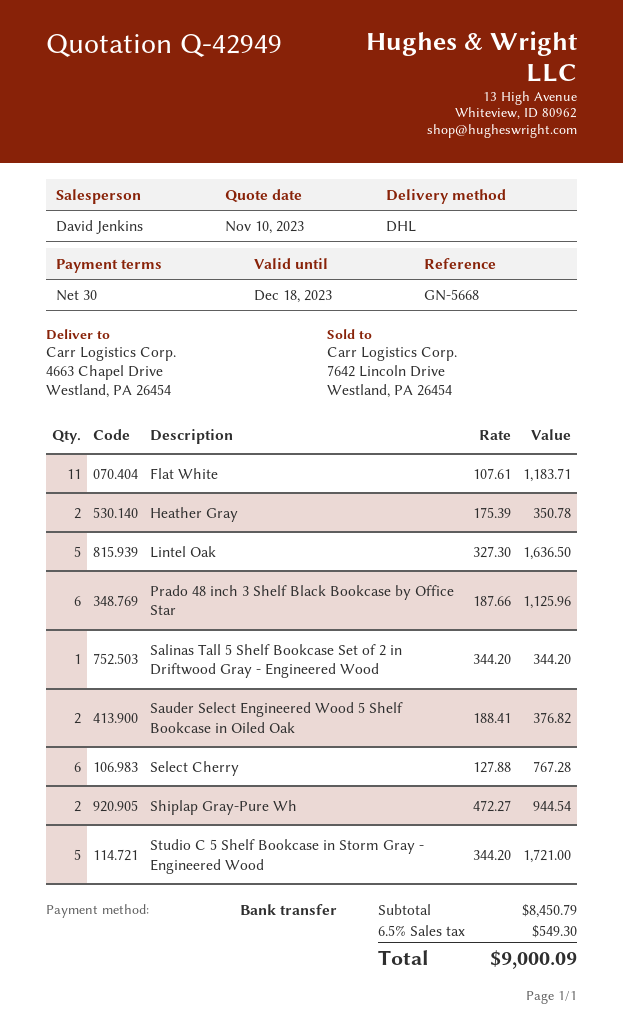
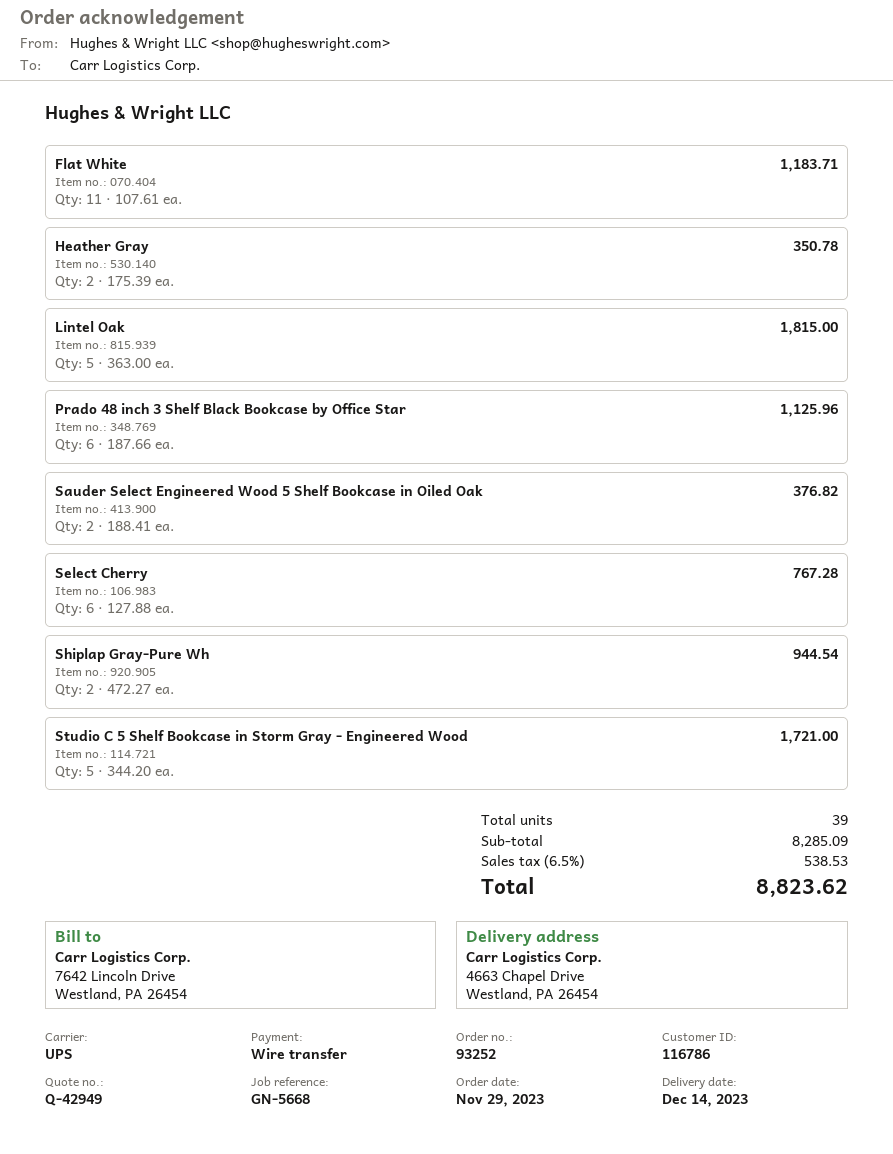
shipping method: DHL -> UPS
Lintel Oak: 5 x 327.30 = 1636.50 -> 5 x 363.00 = 1815.00
Salinas Tall 5 Shelf Bookcase Set of 2 in Driftwood Gray - Engineered Wood: 1 x 344.20 = 344.20 -> none
subtotal: 8450.79 -> 8285.09
tax: 6.5% = 549.30 -> 6.5% = 538.53
total: 9000.09 -> 8823.62

